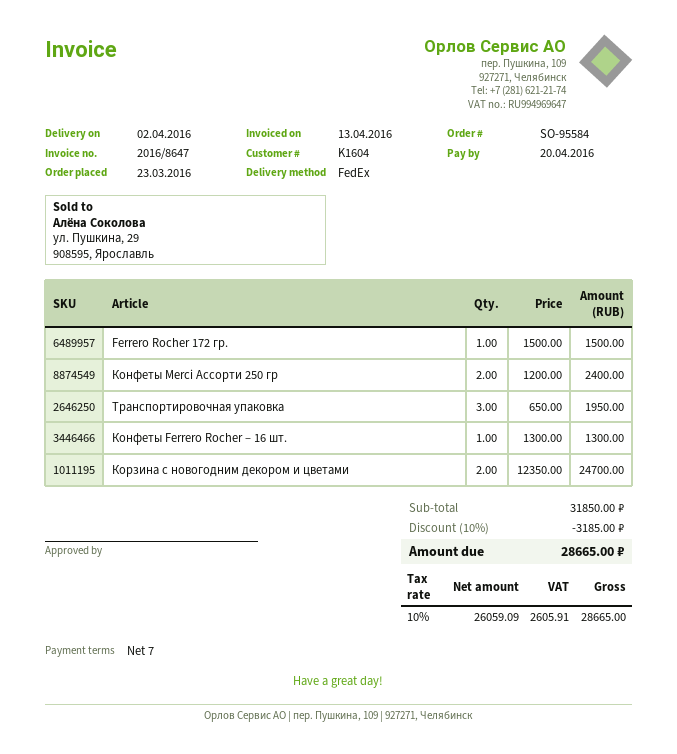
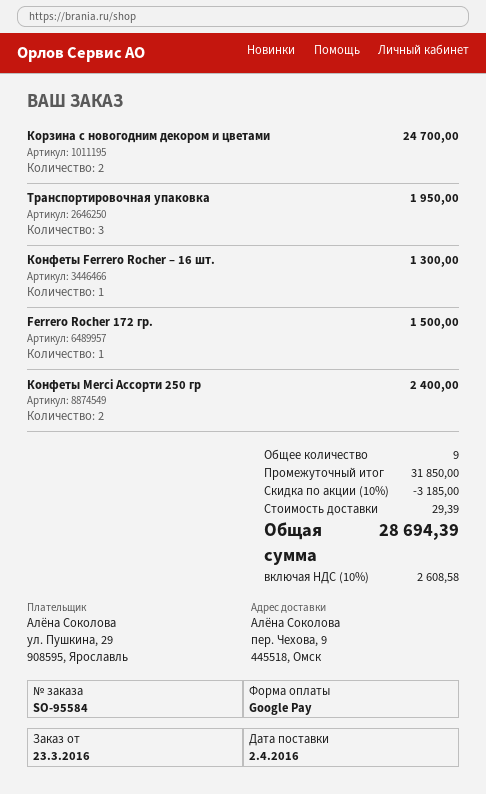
shipping: none -> 29.39
tax: 10% = 2605.91 -> 10% = 2608.58
total: 28665.00 -> 28694.39

